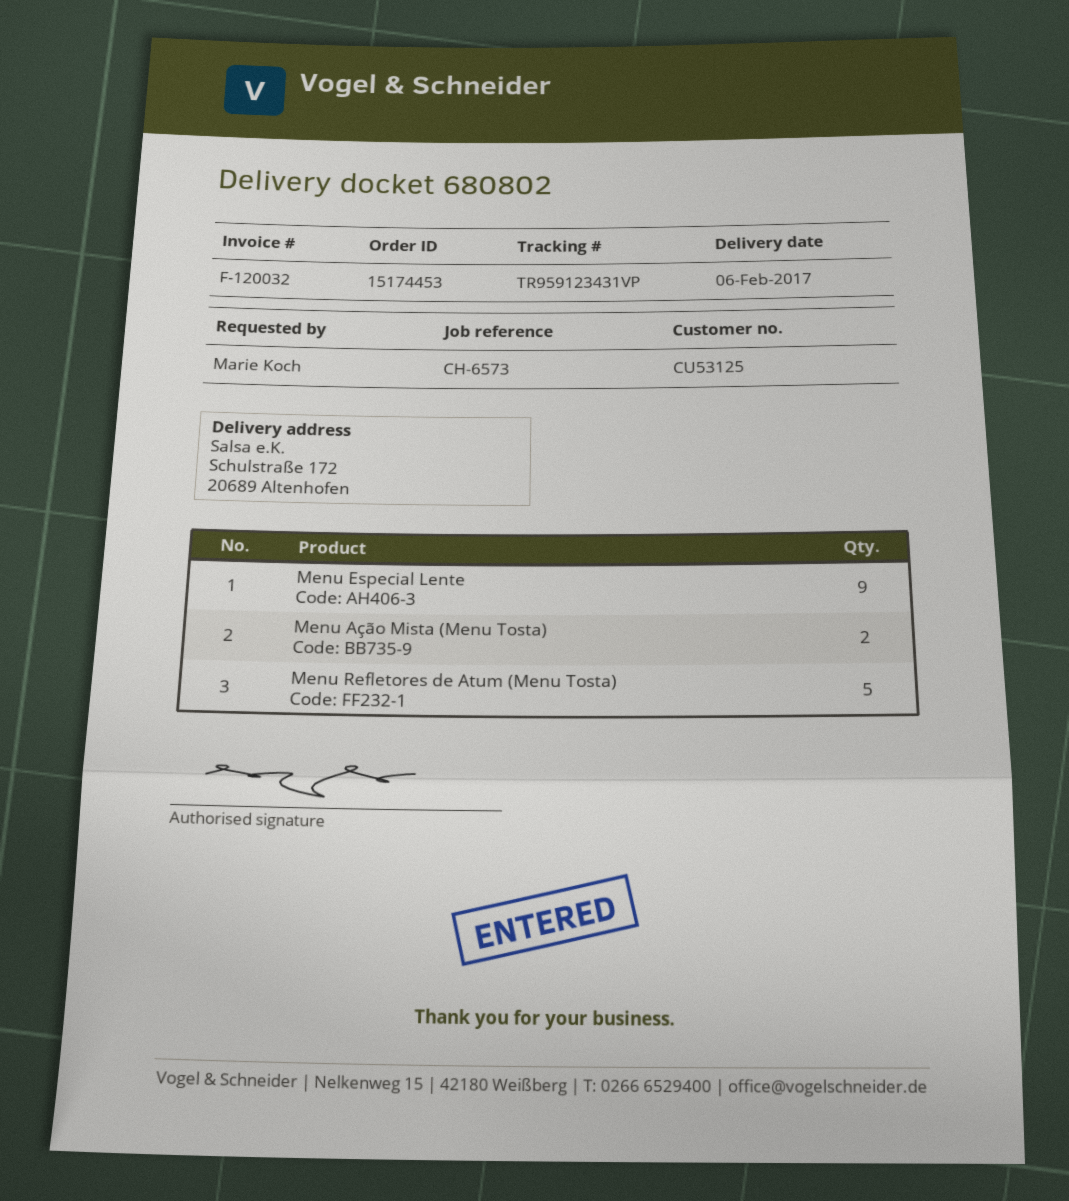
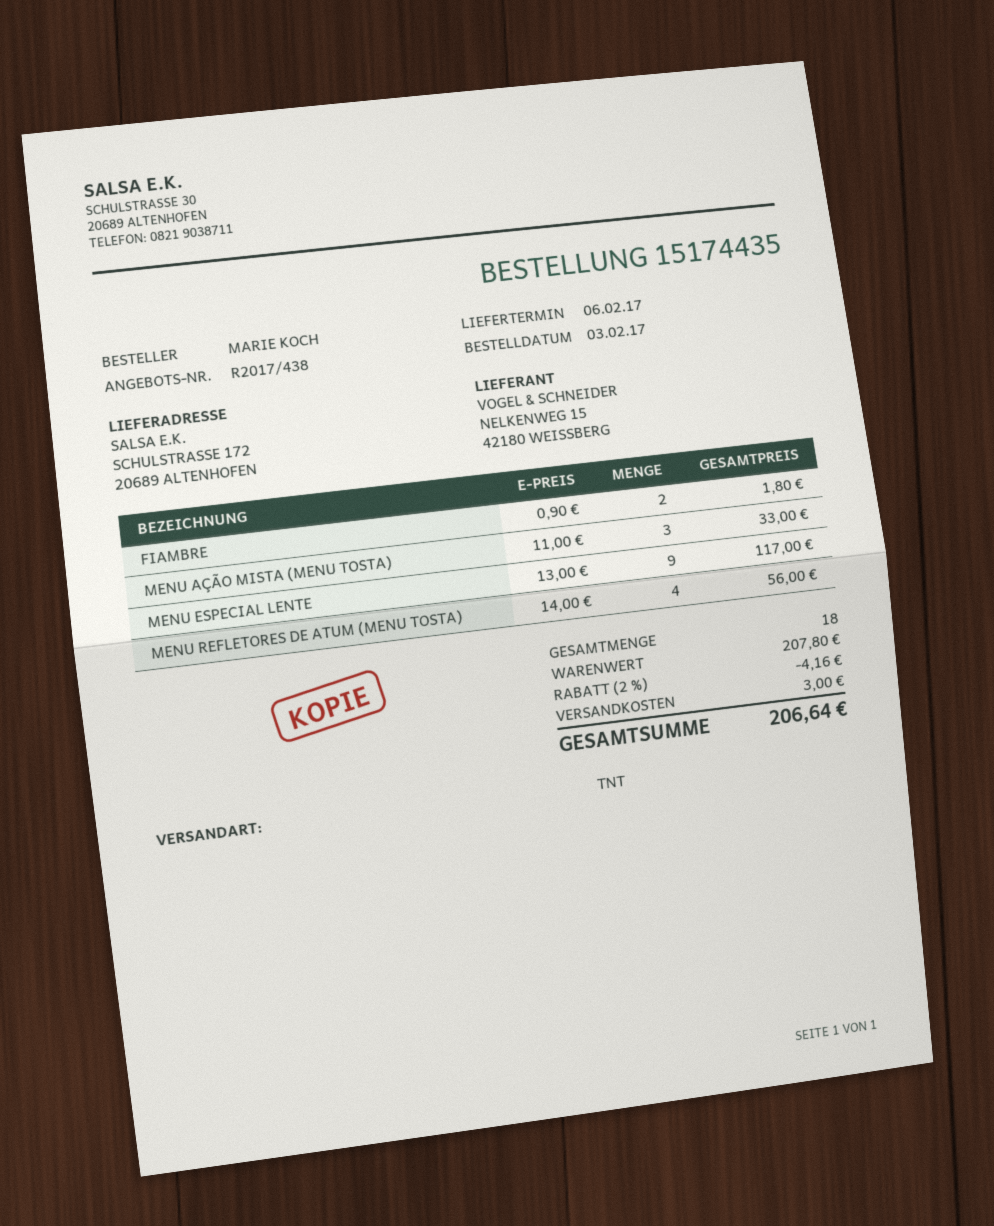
order number: 15174453 -> 15174435
Menu Ação Mista (Menu Tosta): 2 -> 3
Menu Refletores de Atum (Menu Tosta): 5 -> 4
FIAMBRE: none -> 2

